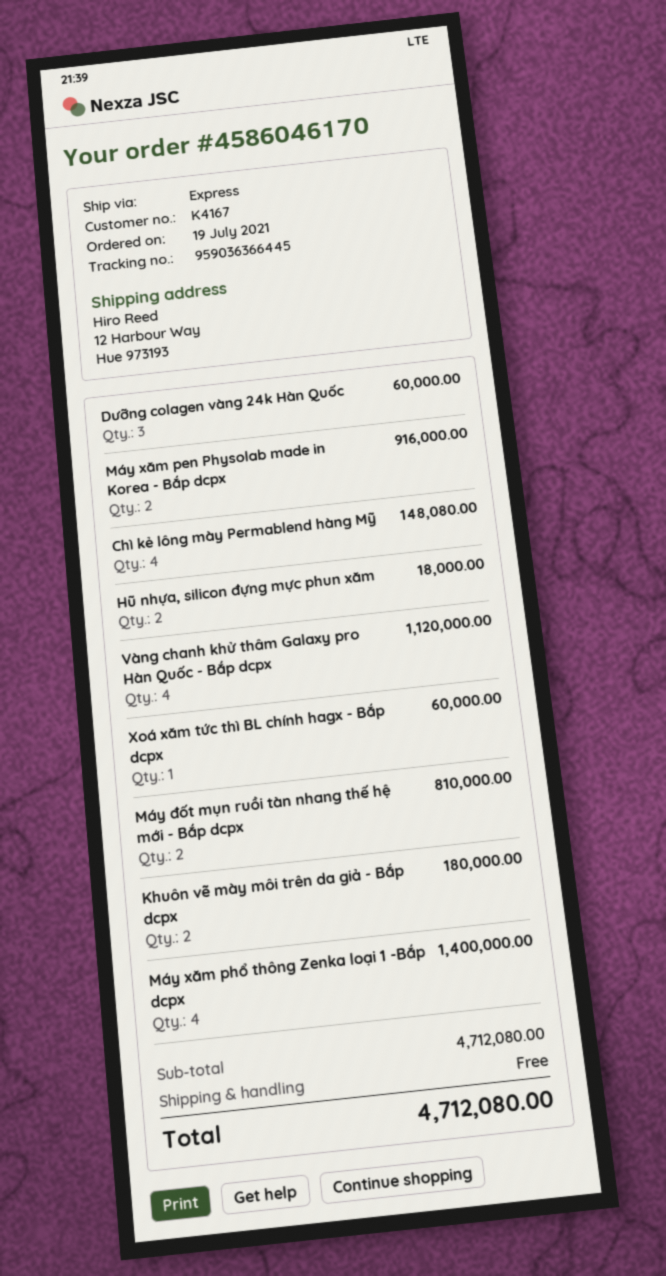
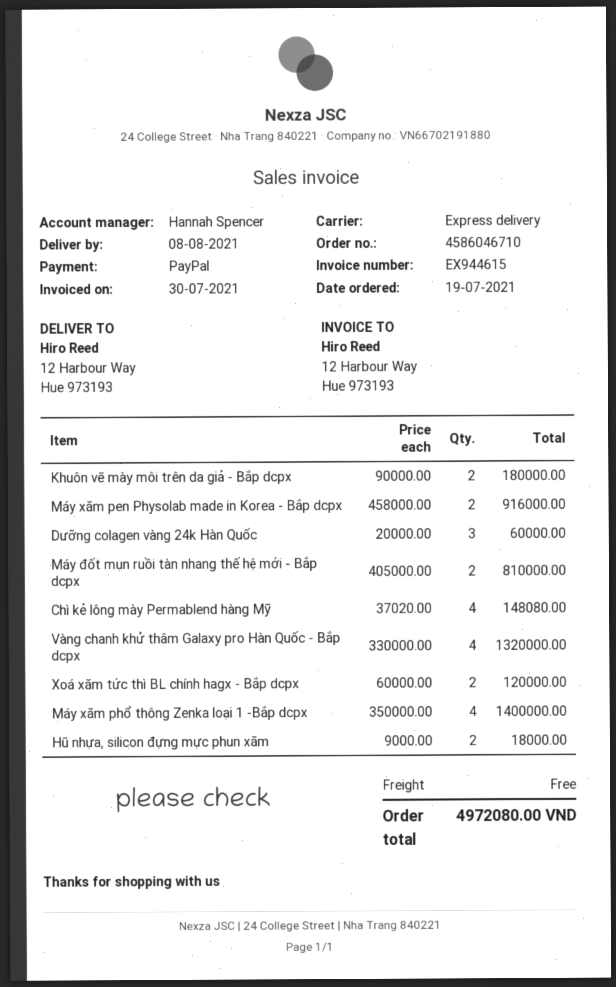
order number: 4586046170 -> 4586046710
Vàng chanh khử thâm Galaxy pro Hàn Quốc - Bắp dcpx: 4 for 1120000.00 -> 4 for 1320000.00
Xoá xăm tức thì BL chính hagx - Bắp dcpx: 1 for 60000.00 -> 2 for 120000.00
total: 4712080.00 -> 4972080.00

